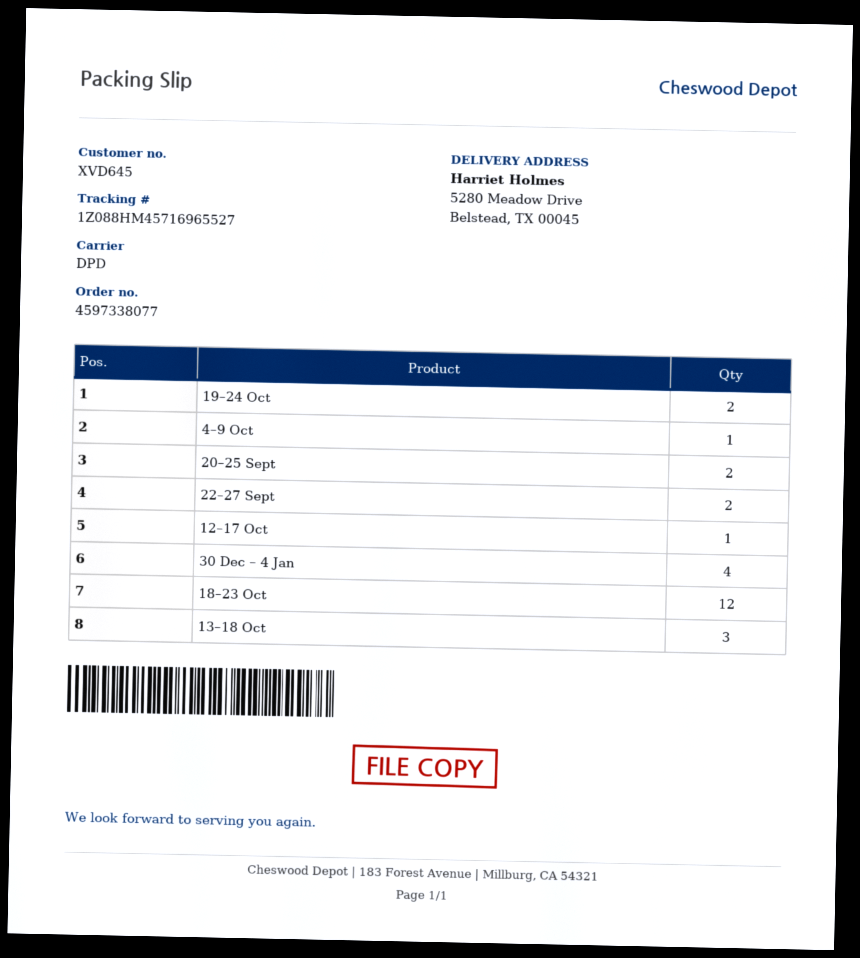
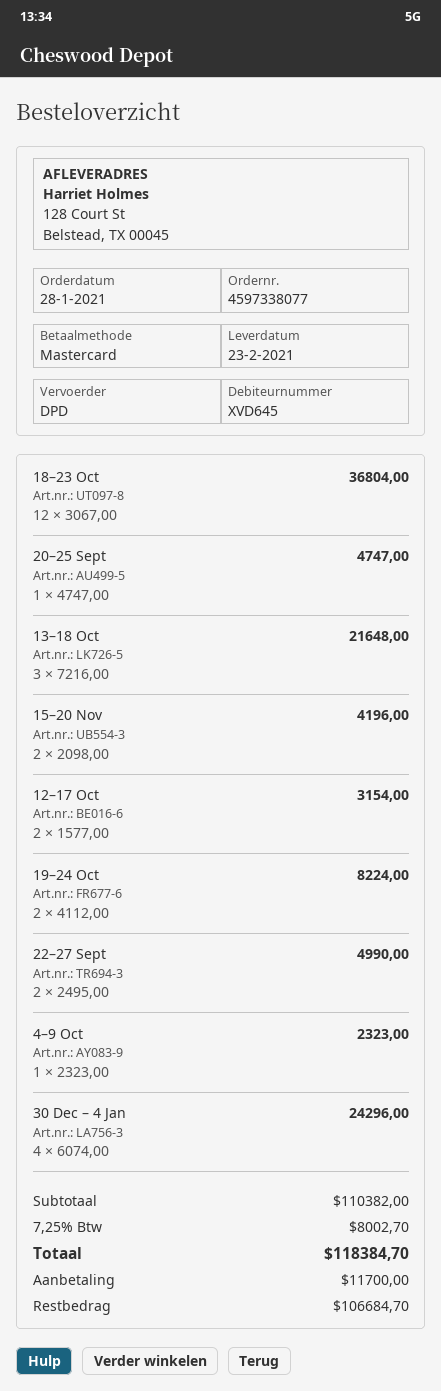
ship to: 5280 Meadow Drive, Belstead, TX 00045 -> 128 Court St, Belstead, TX 00045
20–25 Sept: 2 -> 1
12–17 Oct: 1 -> 2
15–20 Nov: none -> 2

